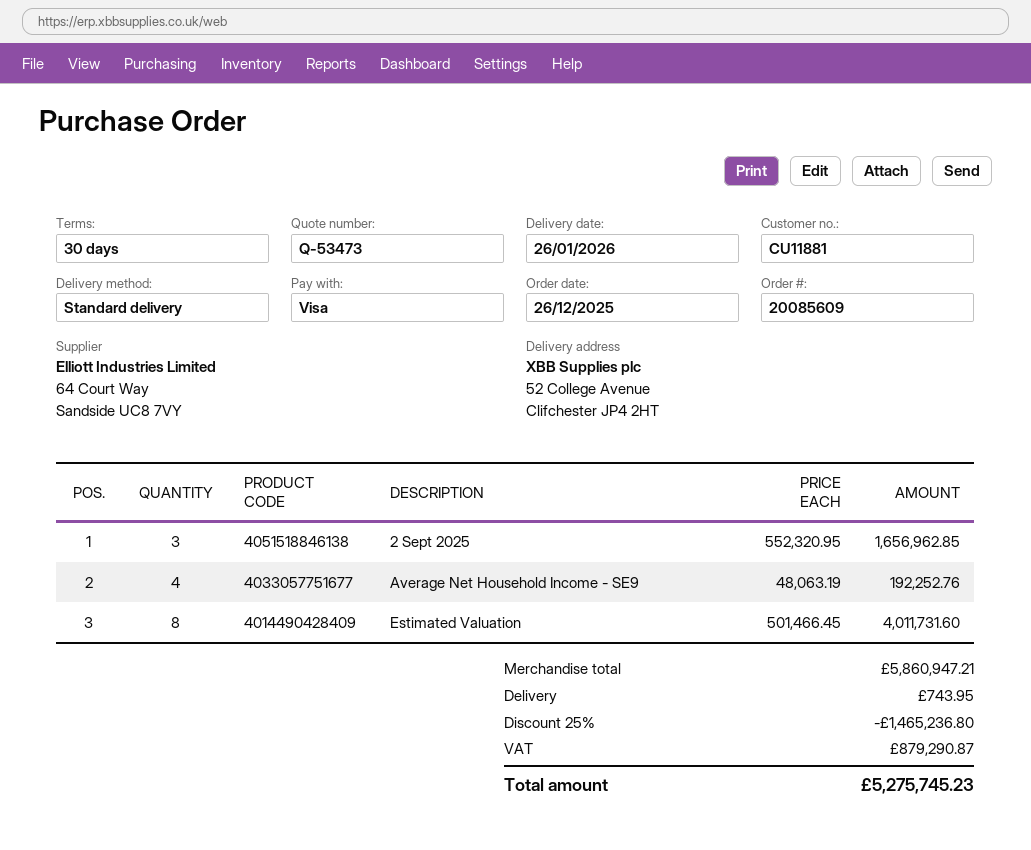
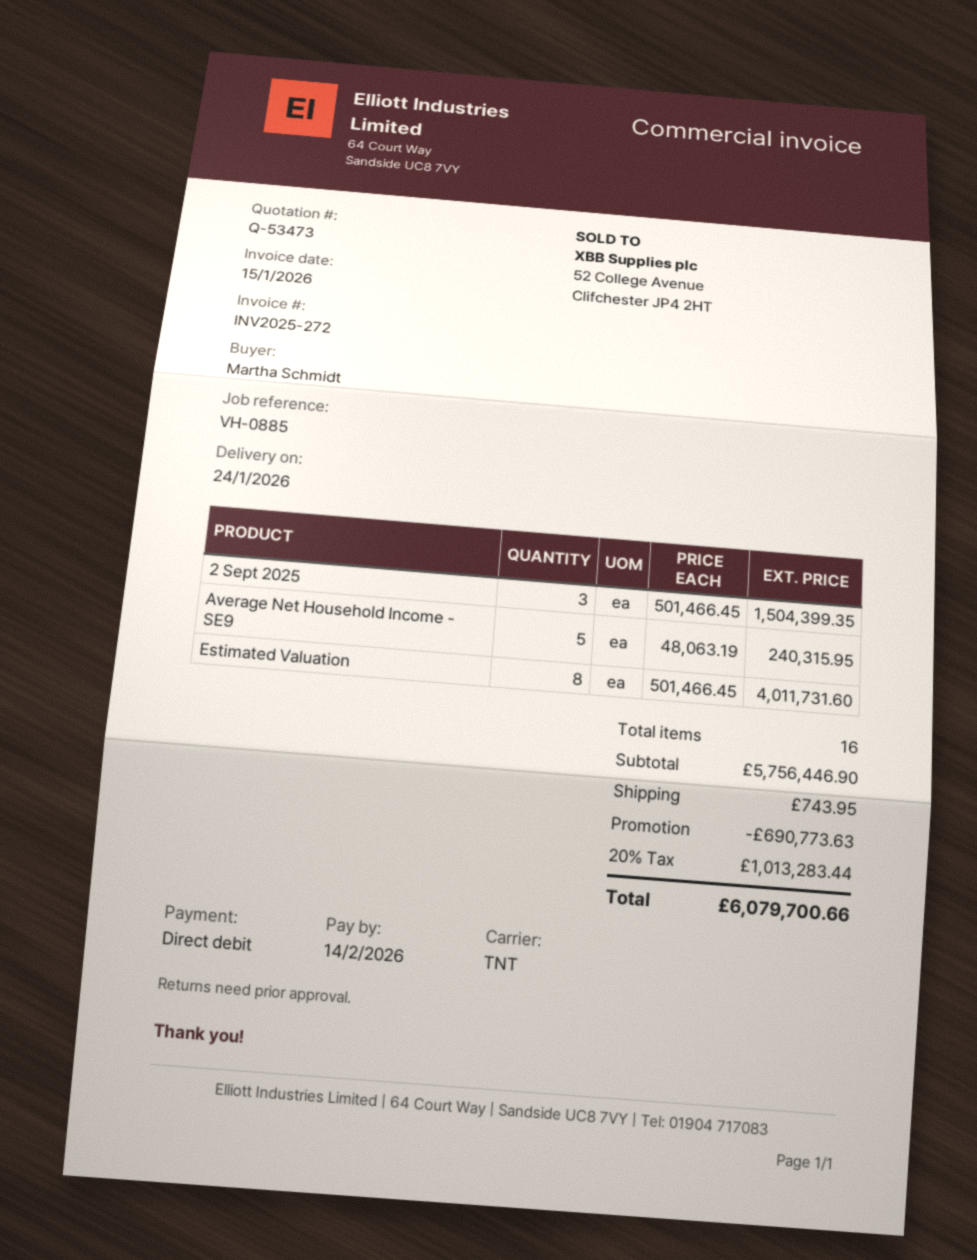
delivery date: 2026-01-26 -> 2026-01-24
payment method: Visa -> direct debit
shipping method: standard -> TNT
2 Sept 2025: 3 x 552320.95 = 1656962.85 -> 3 x 501466.45 = 1504399.35
Average Net Household Income - SE9: 4 x 48063.19 = 192252.76 -> 5 x 48063.19 = 240315.95
subtotal: 5860947.21 -> 5756446.90
discount: 1465236.80 -> 690773.63
tax: 879290.87 -> 1013283.44
total: 5275745.23 -> 6079700.66

